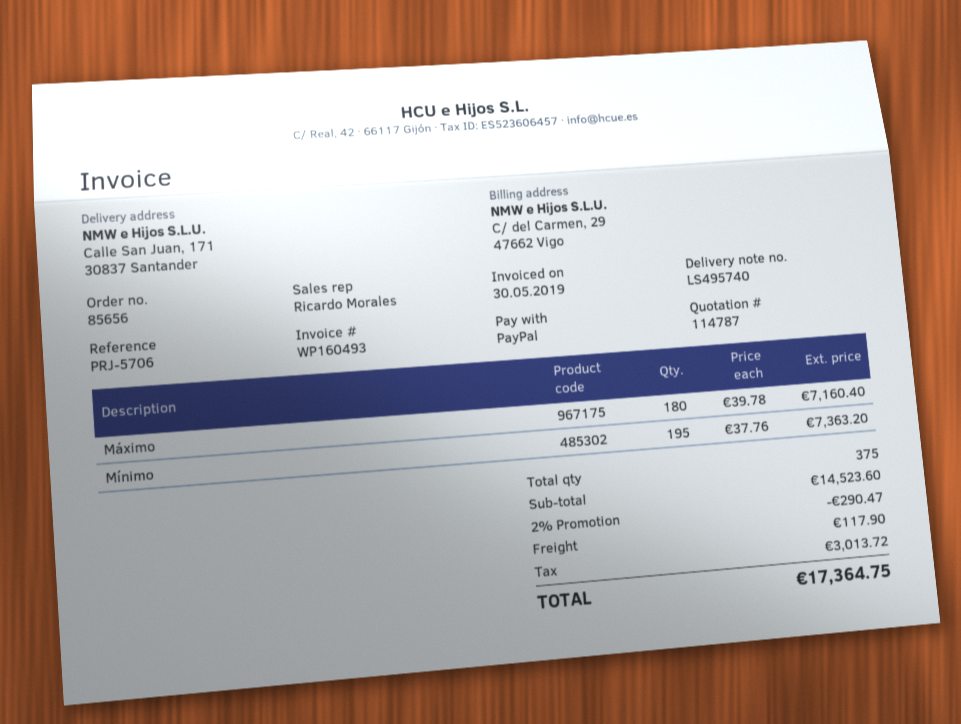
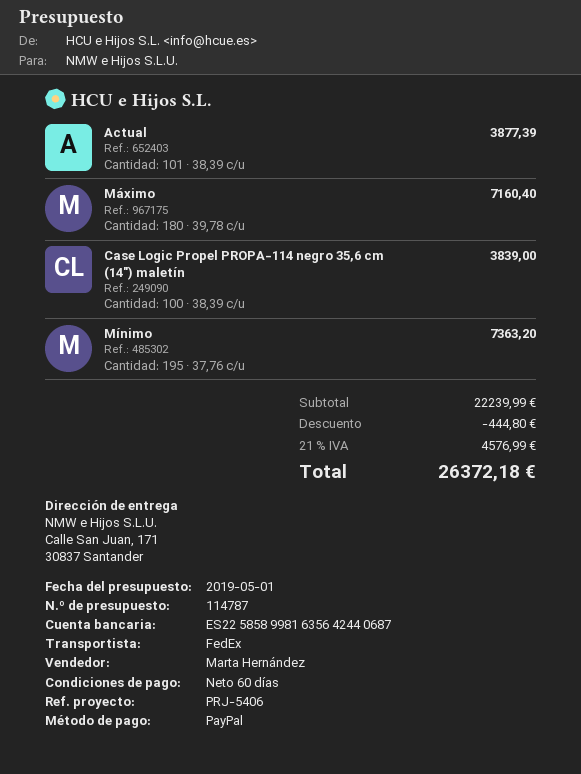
reference: PRJ-5706 -> PRJ-5406
sales rep: Ricardo Morales -> Marta Hernández
Actual: none -> 101 x 38.39 = 3877.39
Case Logic Propel PROPA-114 negro 35,6 cm (14") maletín: none -> 100 x 38.39 = 3839.00
subtotal: 14523.60 -> 22239.99
discount: 290.47 -> 444.80
shipping: 117.90 -> none
tax: 3013.72 -> 4576.99
total: 17364.75 -> 26372.18

